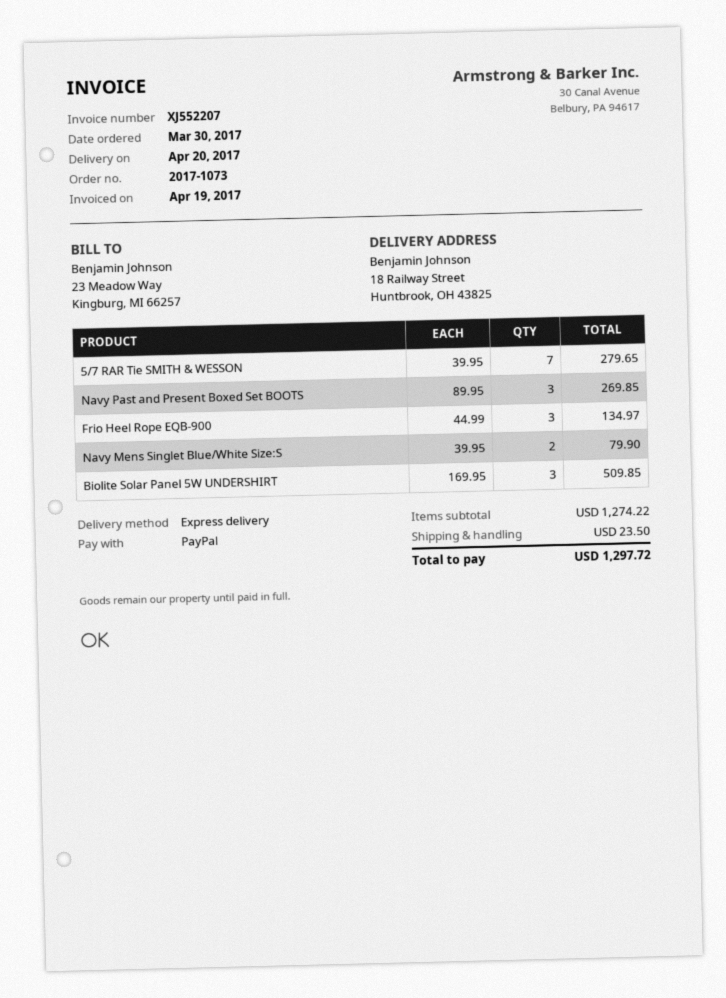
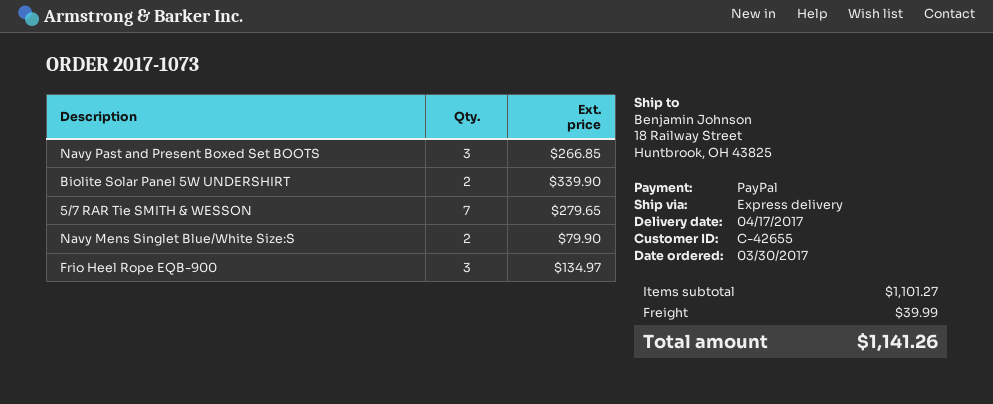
delivery date: 2017-04-20 -> 2017-04-17
Navy Past and Present Boxed Set BOOTS: 3 for 269.85 -> 3 for 266.85
Biolite Solar Panel 5W UNDERSHIRT: 3 for 509.85 -> 2 for 339.90
subtotal: 1274.22 -> 1101.27
shipping: 23.50 -> 39.99
total: 1297.72 -> 1141.26

